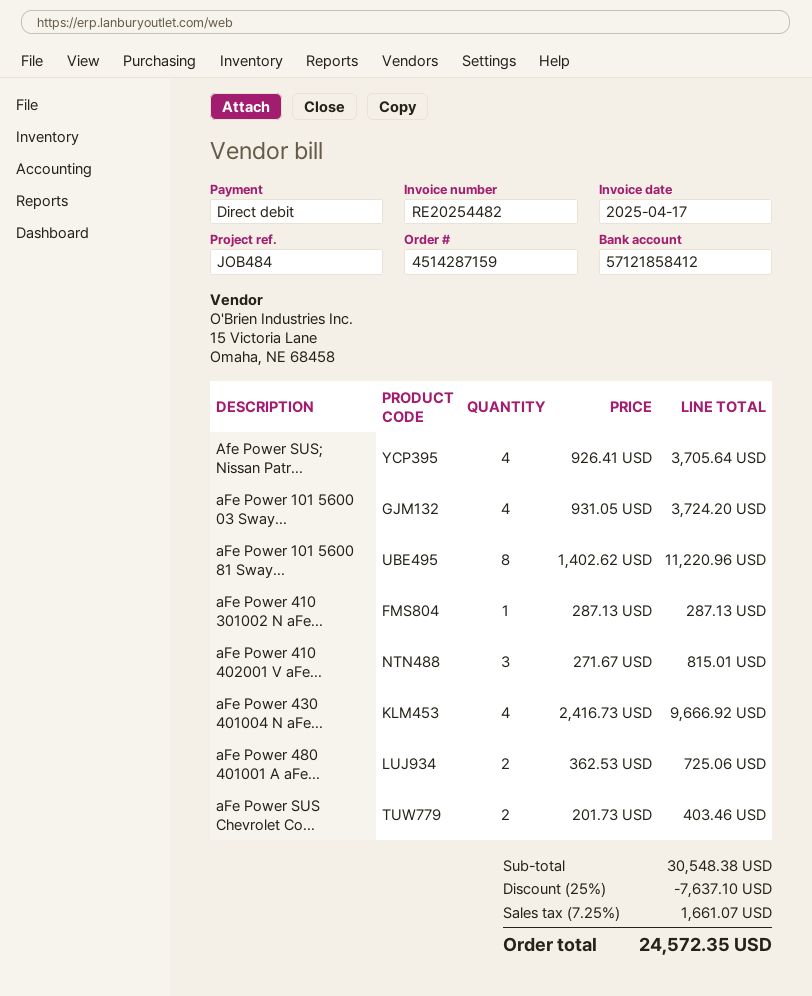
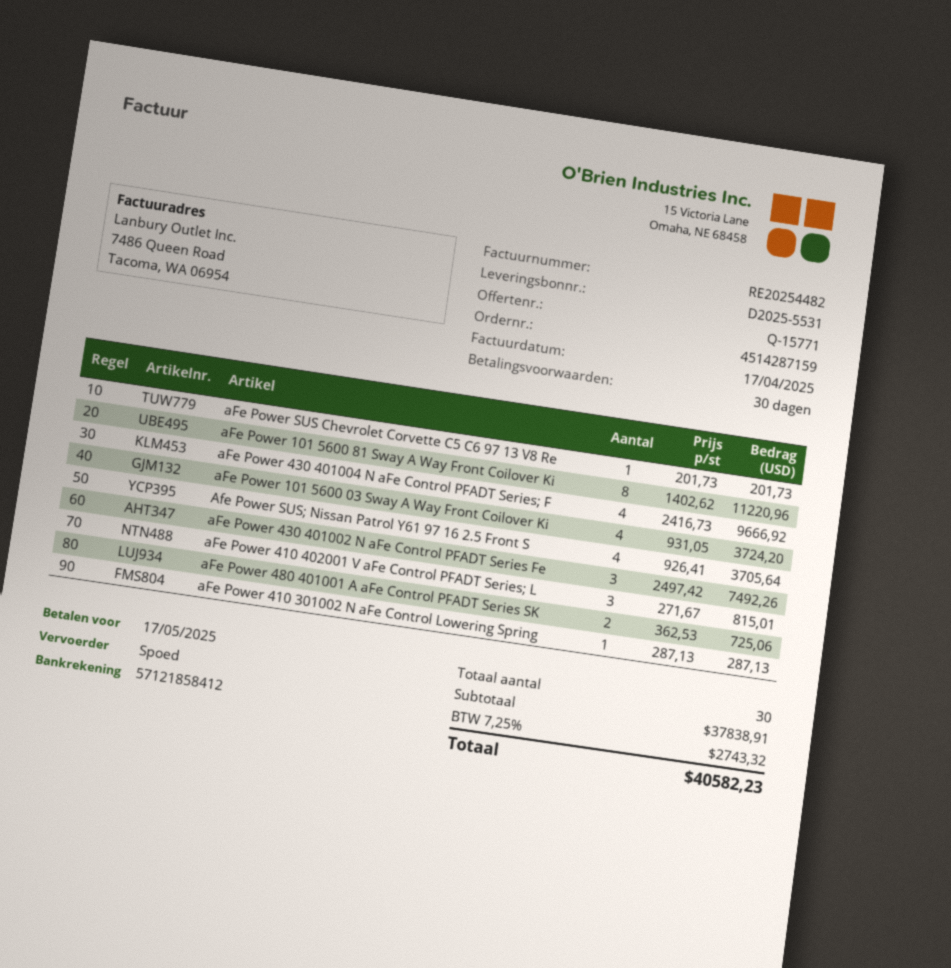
aFe Power SUS Chevrolet Co...: 2 x 201.73 = 403.46 -> 1 x 201.73 = 201.73
aFe Power 430 401002 N aFe Control PFADT Series Fe: none -> 3 x 2497.42 = 7492.26
subtotal: 30548.38 -> 37838.91
discount: 25% = 7637.10 -> none
tax: 7.25% = 1661.07 -> 7.25% = 2743.32
total: 24572.35 -> 40582.23

